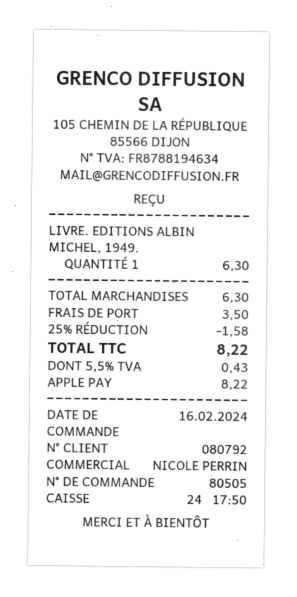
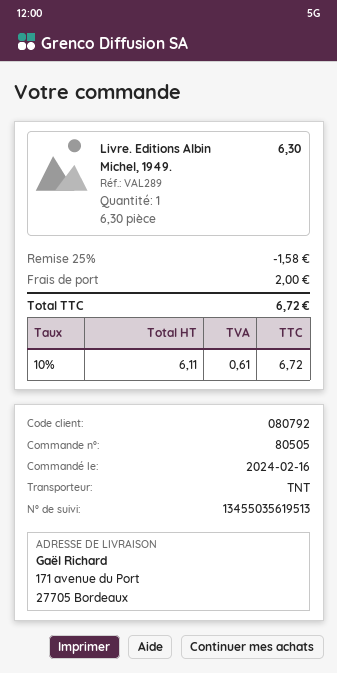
shipping: 3.50 -> 2.00
tax: 5.5% = 0.43 -> 10% = 0.61
total: 8.22 -> 6.72

